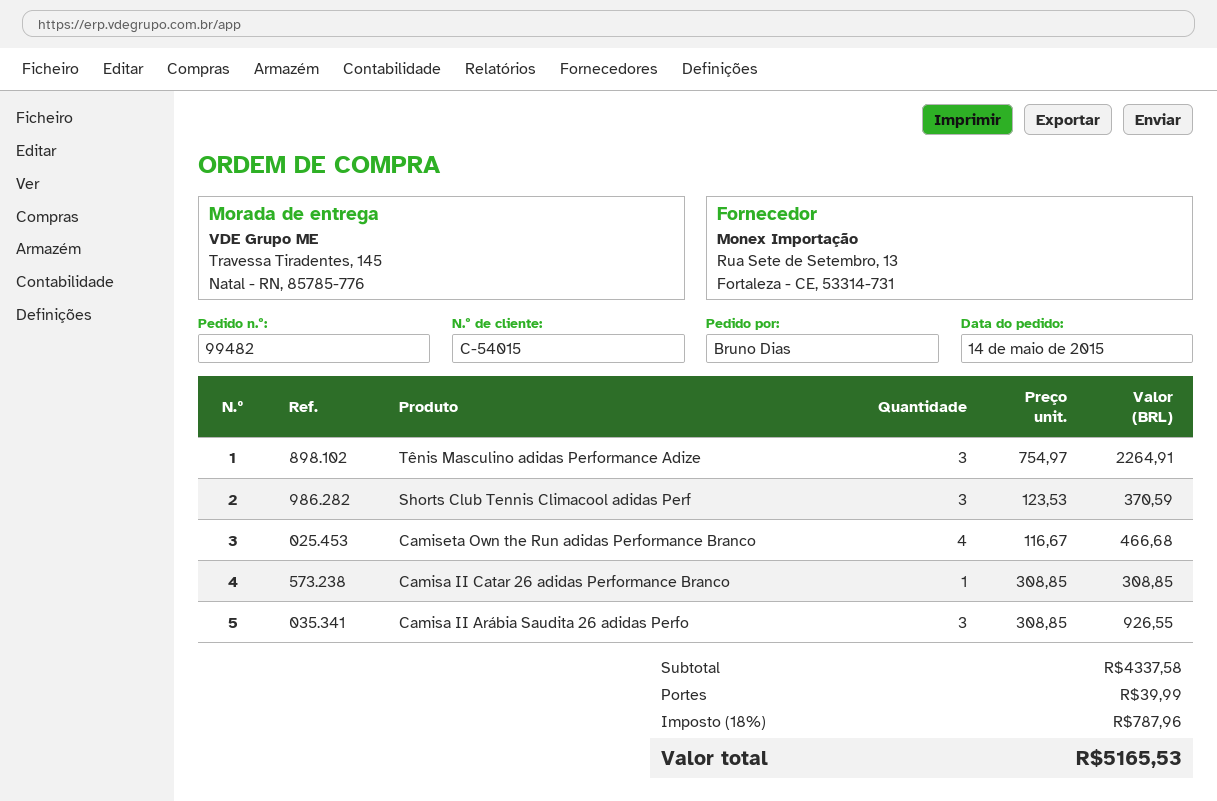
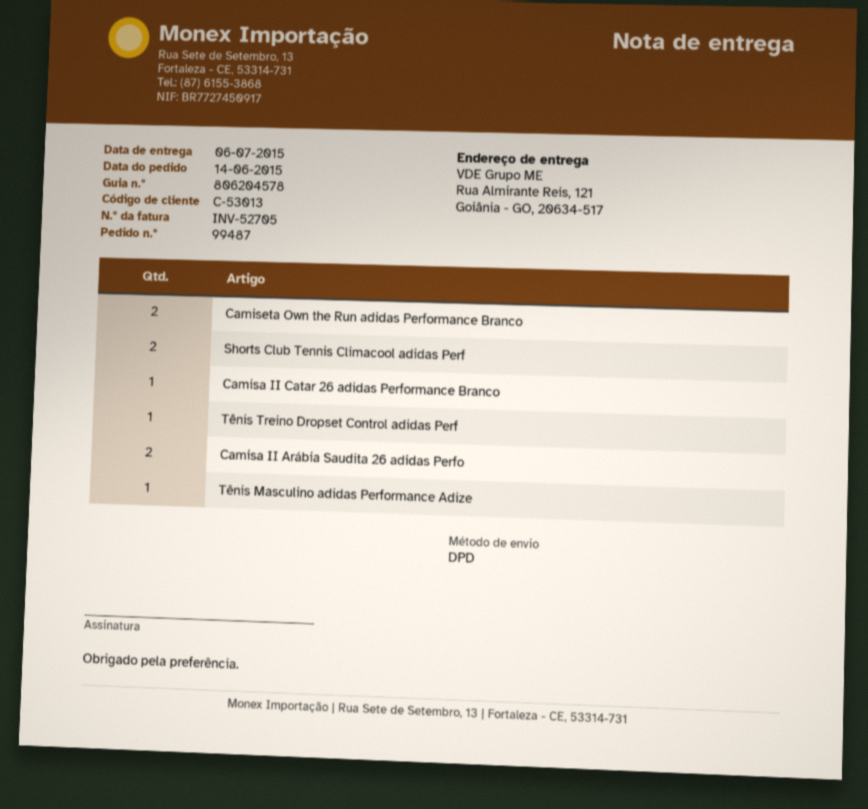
order number: 99482 -> 99487
order date: 2015-05-14 -> 2015-06-14
customer number: C-54015 -> C-53013
ship to: Travessa Tiradentes, 145, Natal - RN, 85785-776 -> Rua Almirante Reis, 121, Goiânia - GO, 20634-517
Tênis Masculino adidas Performance Adize: 3 -> 1
Shorts Club Tennis Climacool adidas Perf: 3 -> 2
Camiseta Own the Run adidas Performance Branco: 4 -> 2
Camisa II Arábia Saudita 26 adidas Perfo: 3 -> 2
Tênis Treino Dropset Control adidas Perf: none -> 1

